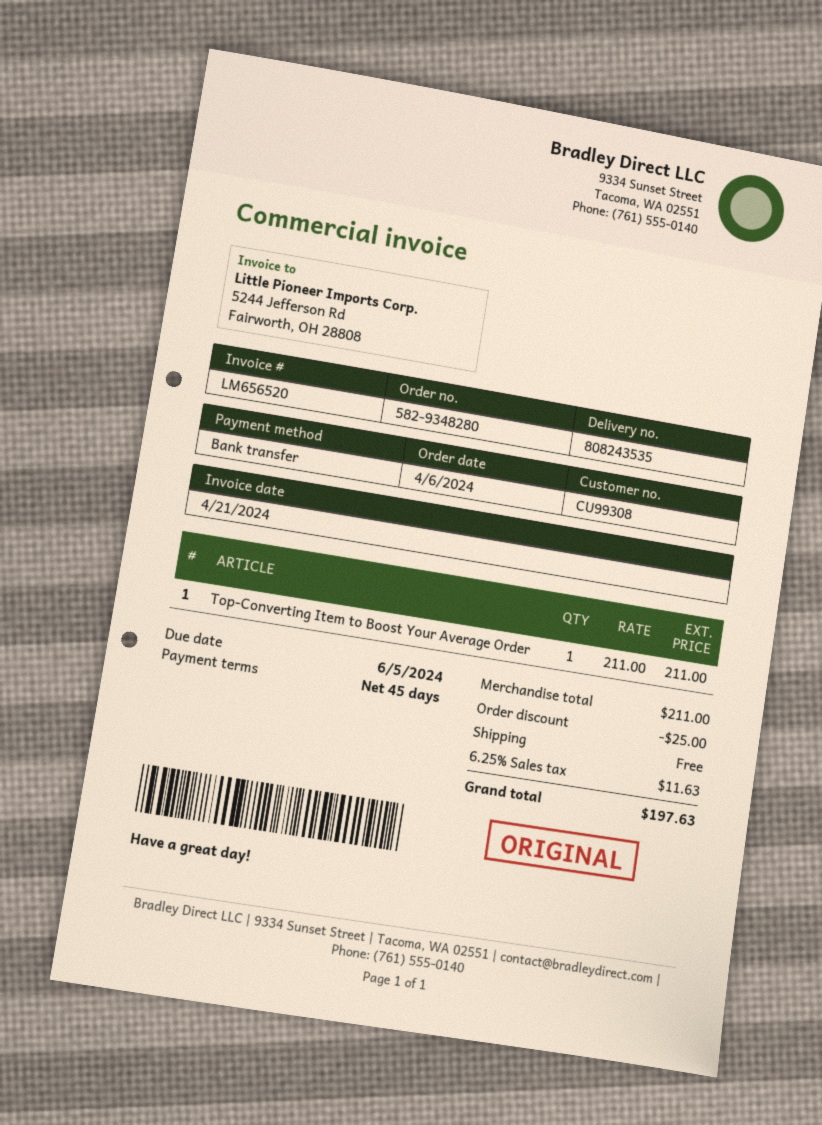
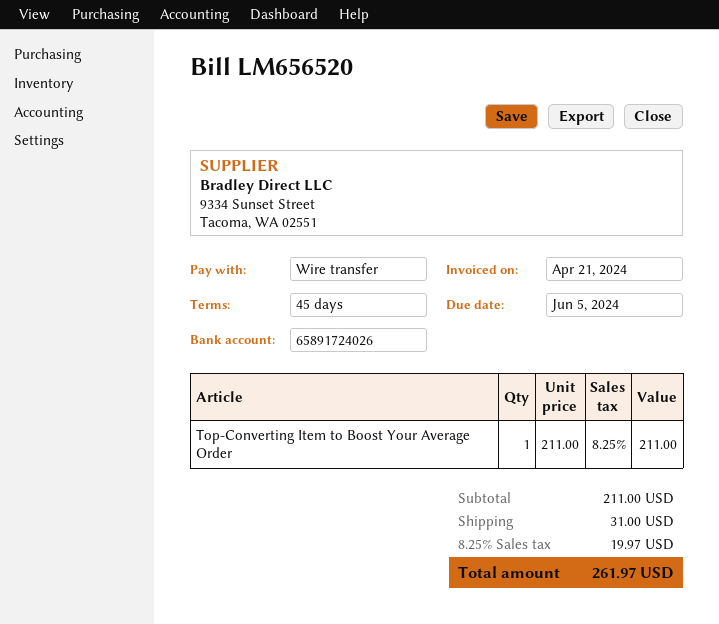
discount: 25.00 -> none
shipping: 0.00 -> 31.00
tax: 6.25% = 11.63 -> 8.25% = 19.97
total: 197.63 -> 261.97

